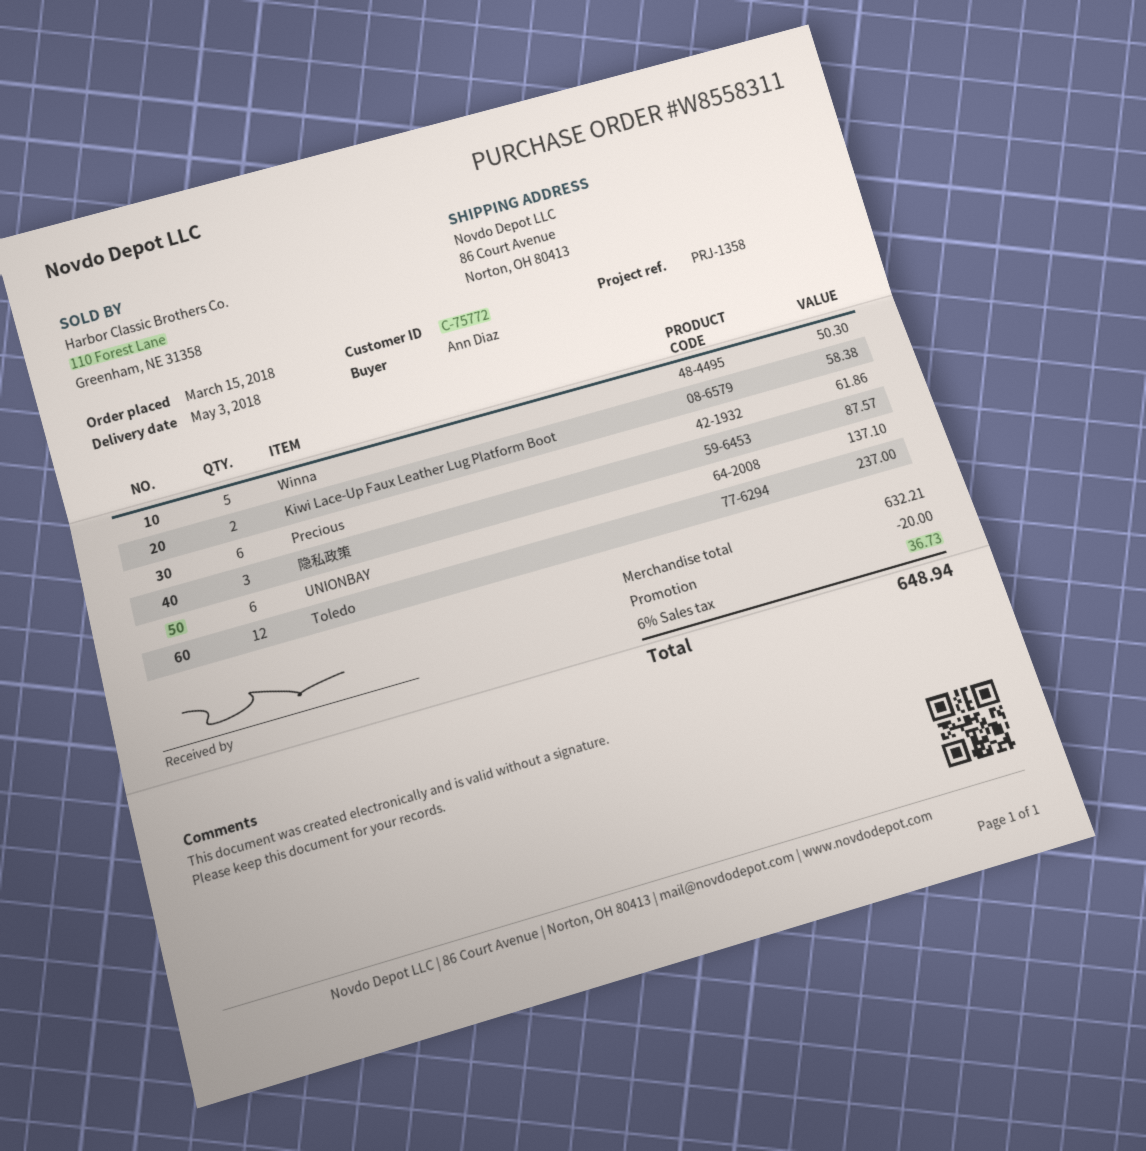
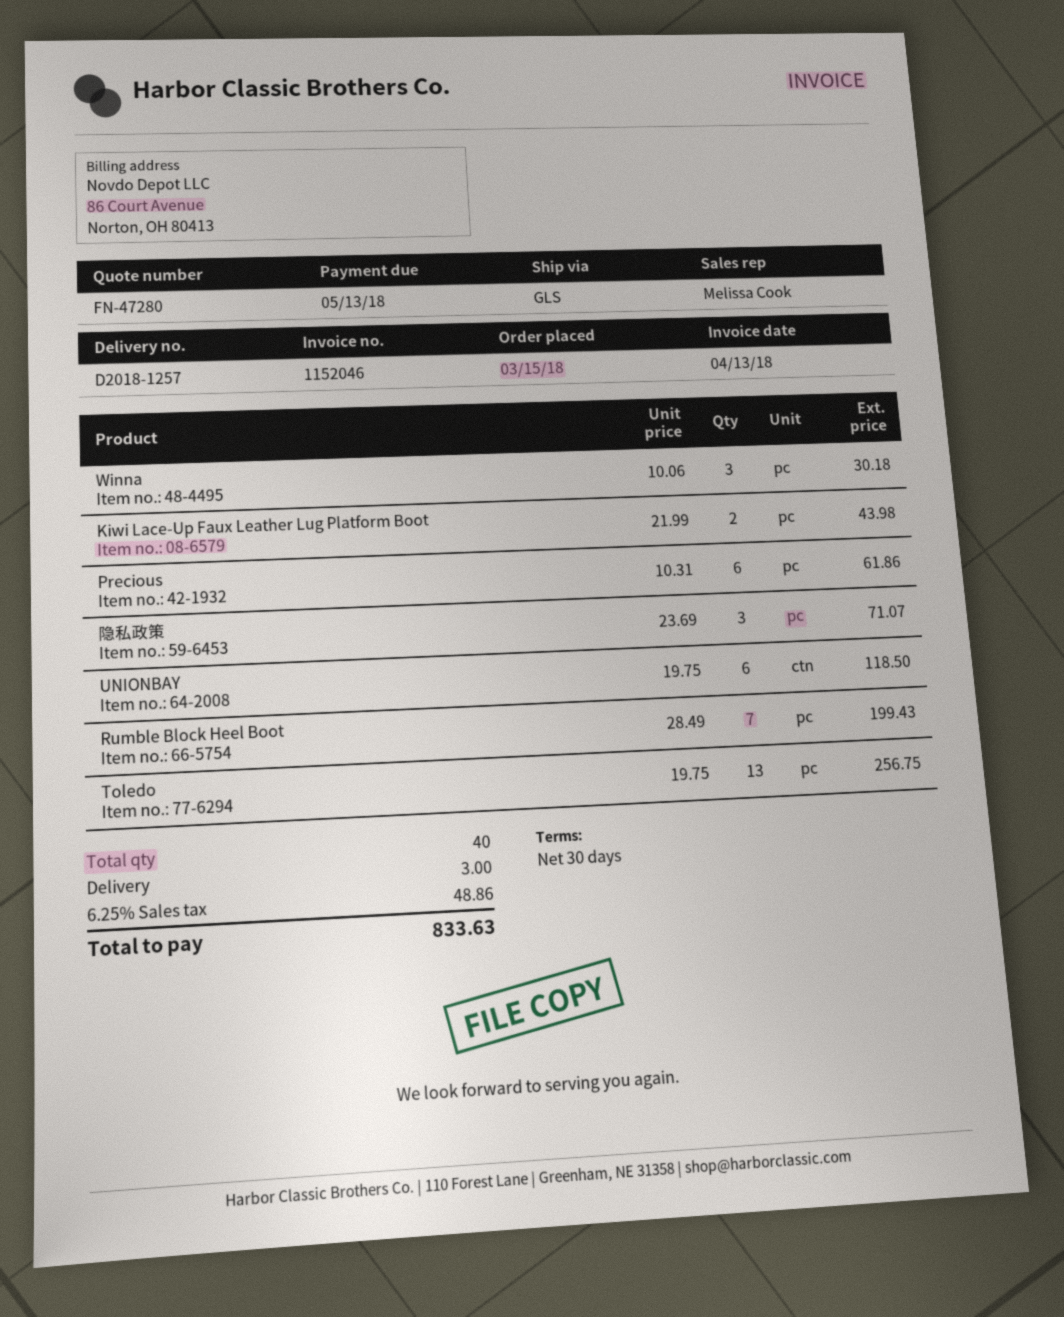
Winna: 5 for 50.30 -> 3 for 30.18
Kiwi Lace-Up Faux Leather Lug Platform Boot: 2 for 58.38 -> 2 for 43.98
隐私政策: 3 for 87.57 -> 3 for 71.07
UNIONBAY: 6 for 137.10 -> 6 for 118.50
Toledo: 12 for 237.00 -> 13 for 256.75
Rumble Block Heel Boot: none -> 7 for 199.43
discount: 20.00 -> none
shipping: none -> 3.00
tax: 6% = 36.73 -> 6.25% = 48.86
total: 648.94 -> 833.63

